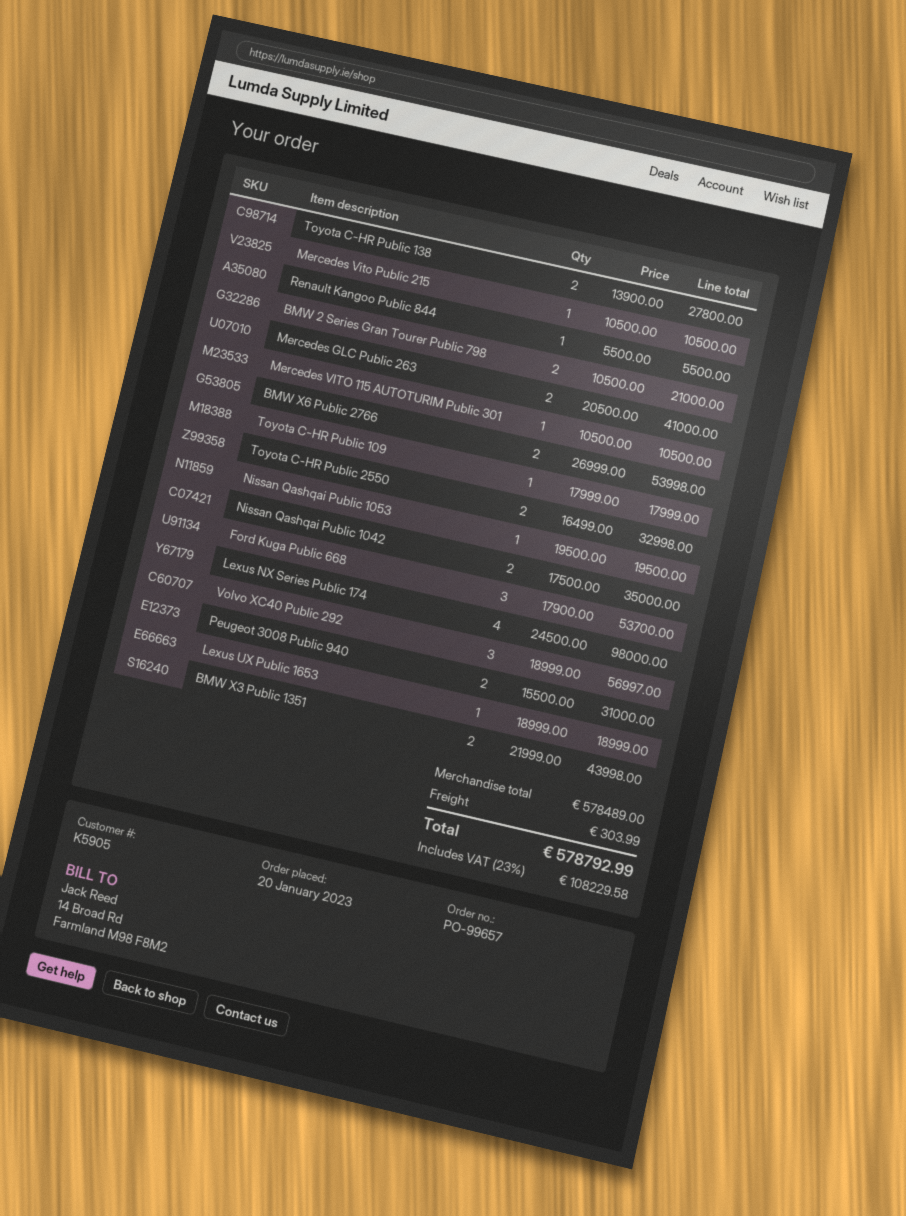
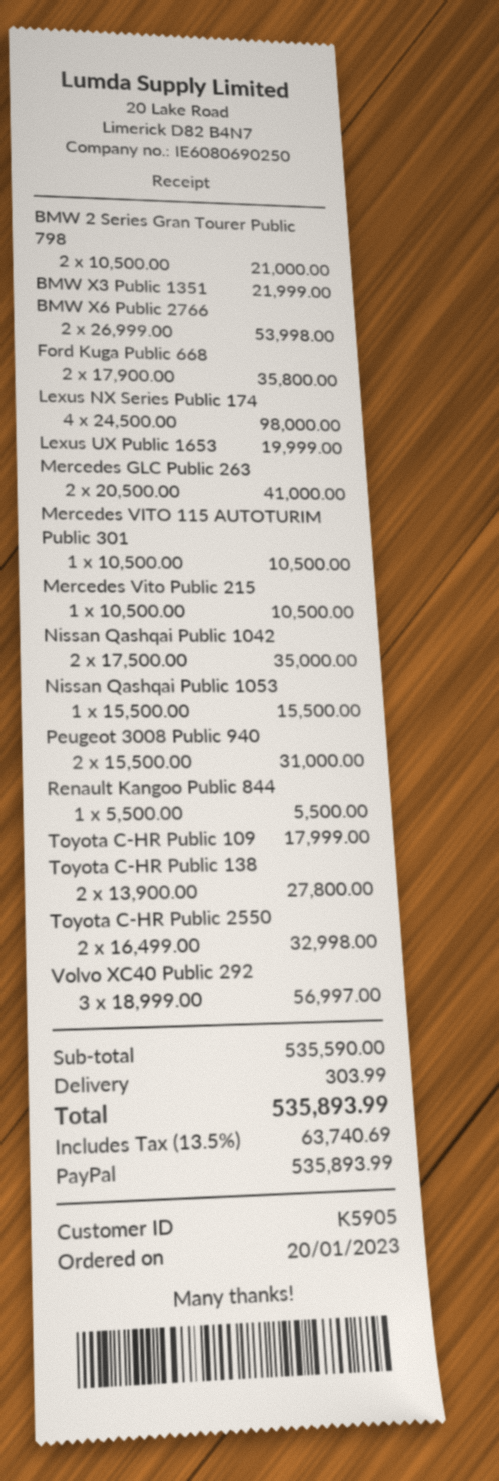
Nissan Qashqai Public 1053: 1 x 19500.00 = 19500.00 -> 1 x 15500.00 = 15500.00
Ford Kuga Public 668: 3 x 17900.00 = 53700.00 -> 2 x 17900.00 = 35800.00
Lexus UX Public 1653: 1 x 18999.00 = 18999.00 -> 1 x 19999.00 = 19999.00
BMW X3 Public 1351: 2 x 21999.00 = 43998.00 -> 1 x 21999.00 = 21999.00
subtotal: 578489.00 -> 535590.00
tax: 23% = 108229.58 -> 13.5% = 63740.69
total: 578792.99 -> 535893.99

